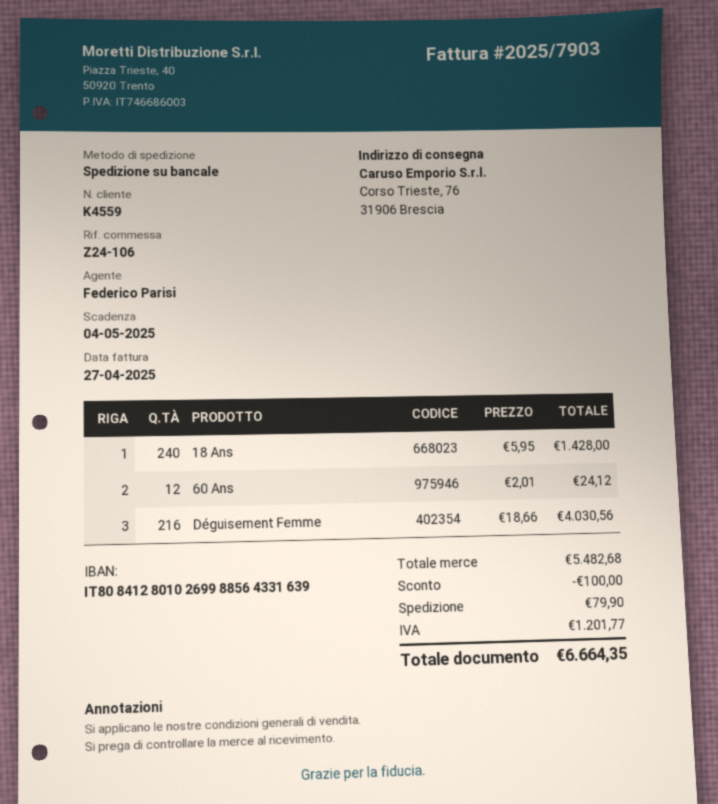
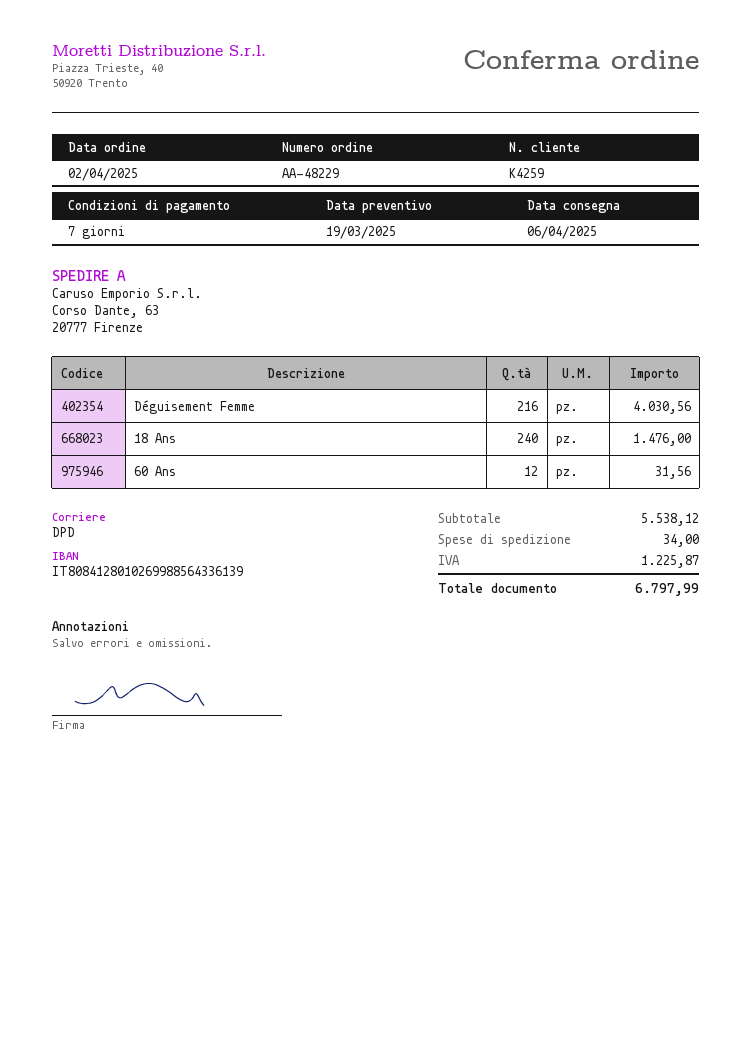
customer number: K4559 -> K4259
bank account: IT8084128010269988564331639 -> IT8084128010269988564336139
shipping method: pallet freight -> DPD
ship to: Corso Trieste, 76, 31906 Brescia -> Corso Dante, 63, 20777 Firenze
18 Ans: 240 for 1428.00 -> 240 for 1476.00
60 Ans: 12 for 24.12 -> 12 for 31.56
subtotal: 5482.68 -> 5538.12
discount: 100.00 -> none
shipping: 79.90 -> 34.00
tax: 1201.77 -> 1225.87
total: 6664.35 -> 6797.99

